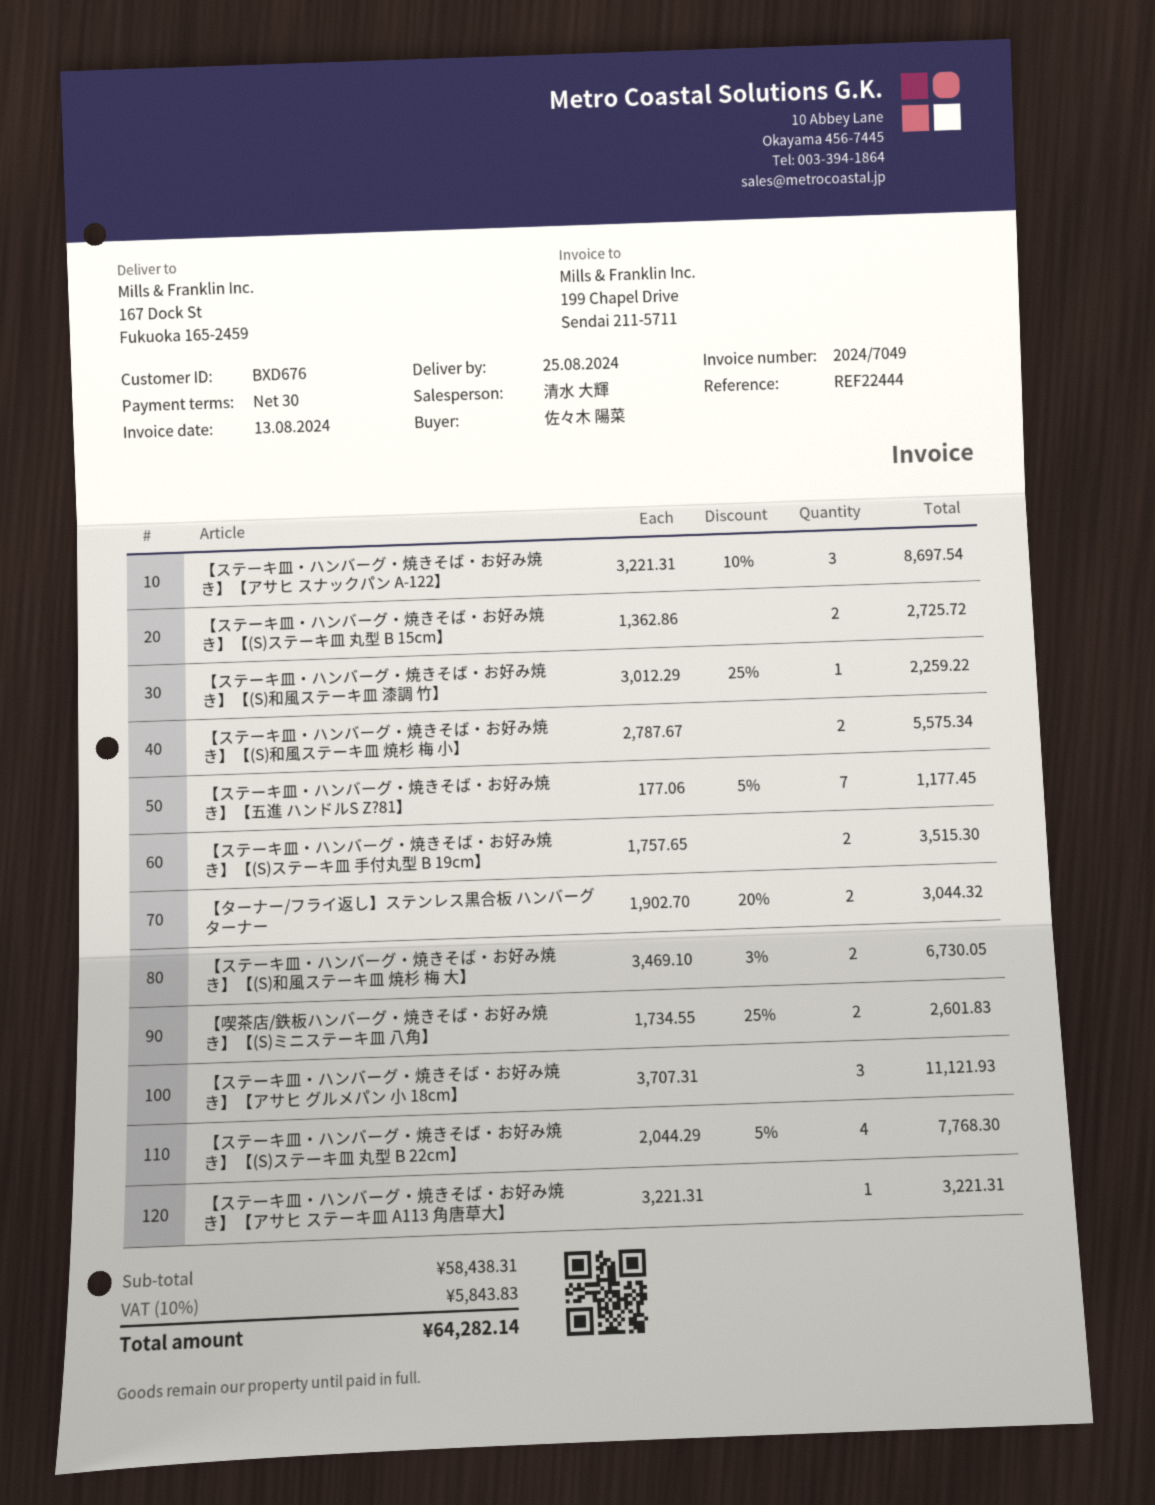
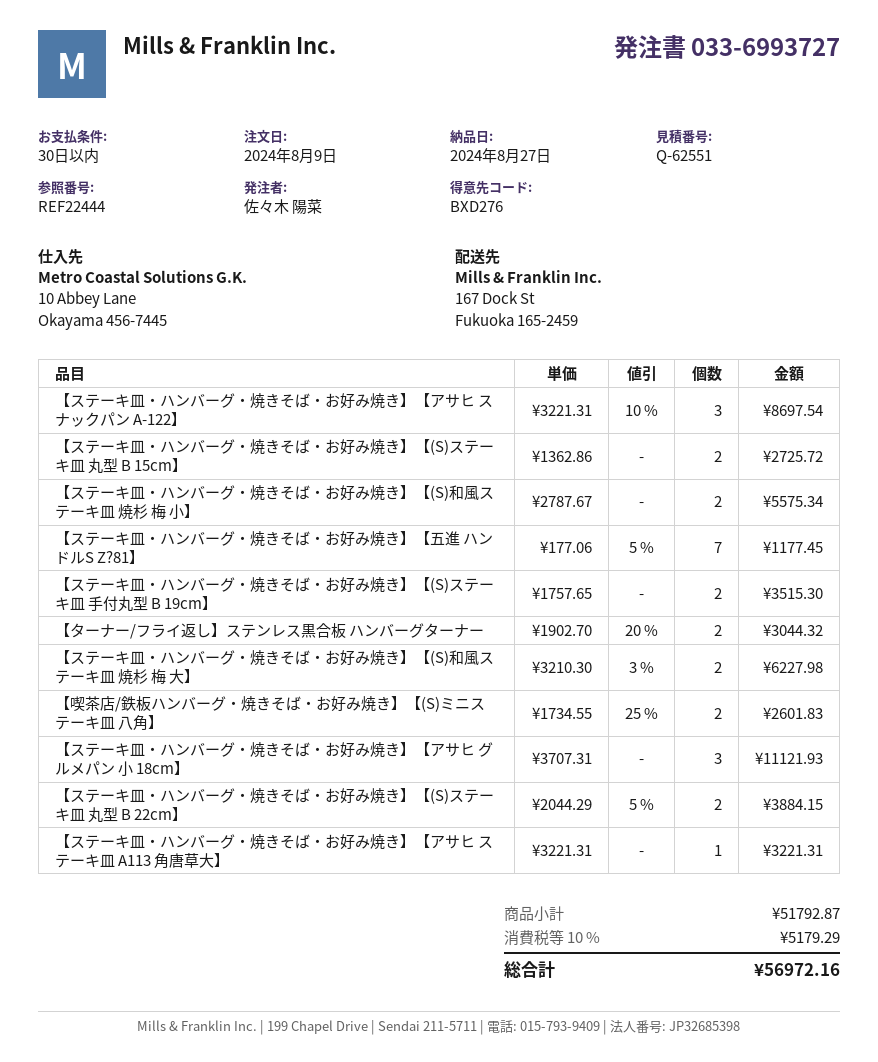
delivery date: 2024-08-25 -> 2024-08-27
customer number: BXD676 -> BXD276
【ステーキ皿・ハンバーグ・焼きそば・お好み焼き】【(S)和風ステーキ皿 漆調 竹】: 1 x 3012.29 - 25% = 2259.22 -> none
【ステーキ皿・ハンバーグ・焼きそば・お好み焼き】【(S)和風ステーキ皿 焼杉 梅 大】: 2 x 3469.10 - 3% = 6730.05 -> 2 x 3210.30 - 3% = 6227.98
【ステーキ皿・ハンバーグ・焼きそば・お好み焼き】【(S)ステーキ皿 丸型 B 22cm】: 4 x 2044.29 - 5% = 7768.30 -> 2 x 2044.29 - 5% = 3884.15
subtotal: 58438.31 -> 51792.87
tax: 10% = 5843.83 -> 10% = 5179.29
total: 64282.14 -> 56972.16

